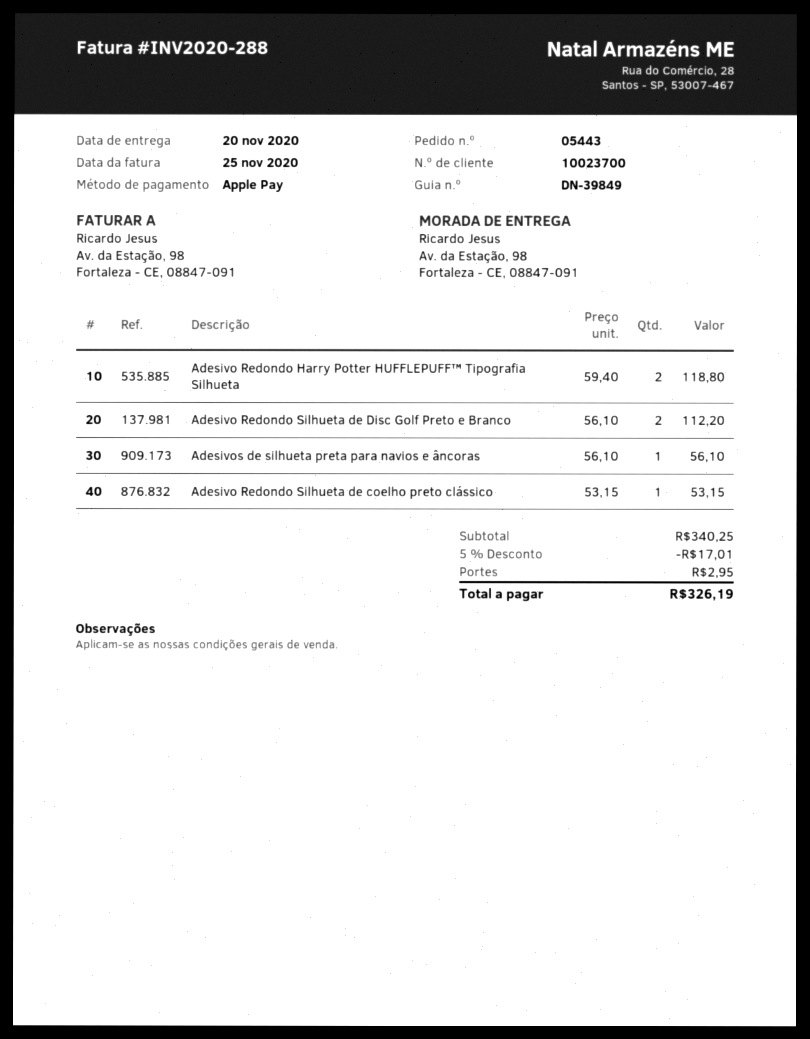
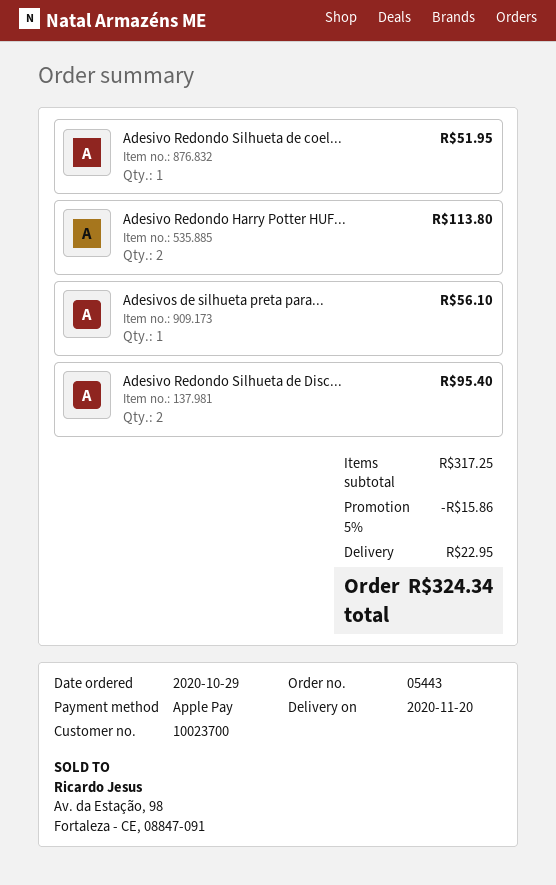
Adesivo Redondo Harry Potter HUFFLEPUFF™ Tipografia Silhueta: 2 for 118.80 -> 2 for 113.80
Adesivo Redondo Silhueta de Disc Golf Preto e Branco: 2 for 112.20 -> 2 for 95.40
Adesivo Redondo Silhueta de coelho preto clássico: 1 for 53.15 -> 1 for 51.95
subtotal: 340.25 -> 317.25
discount: 5% = 17.01 -> 5% = 15.86
shipping: 2.95 -> 22.95
total: 326.19 -> 324.34

